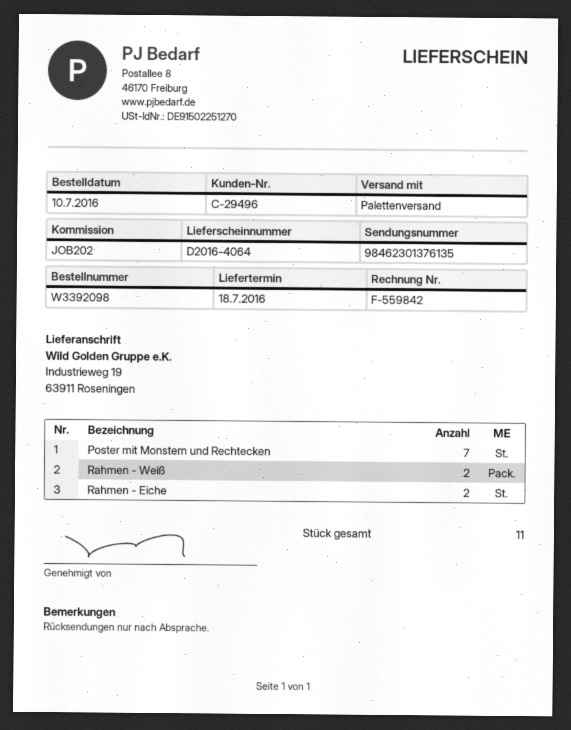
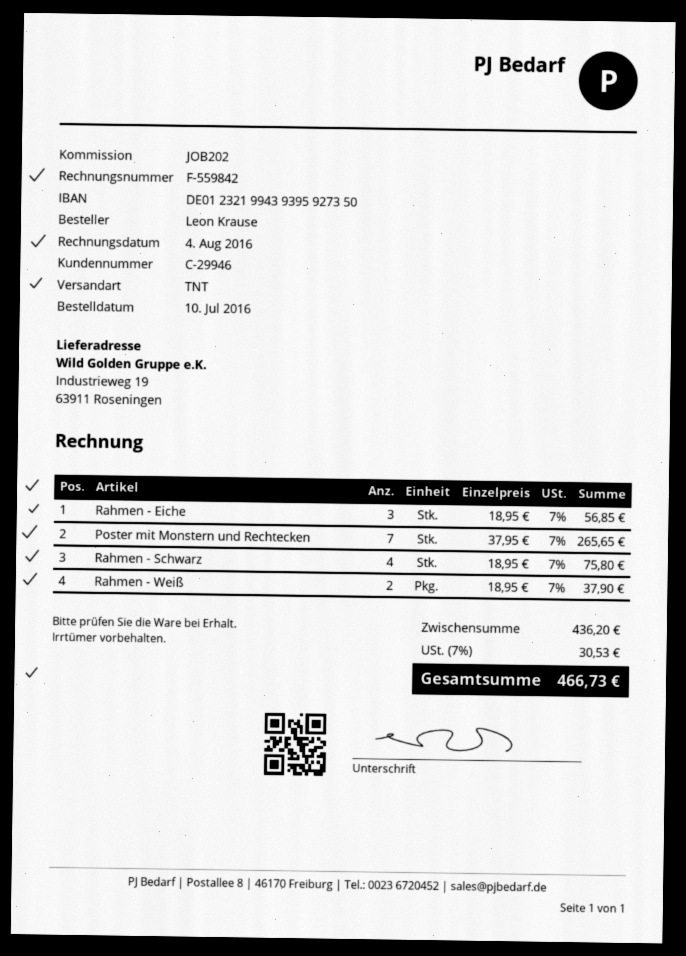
customer number: C-29496 -> C-29946
shipping method: pallet freight -> TNT
Rahmen - Eiche: 2 -> 3
Rahmen - Schwarz: none -> 4

